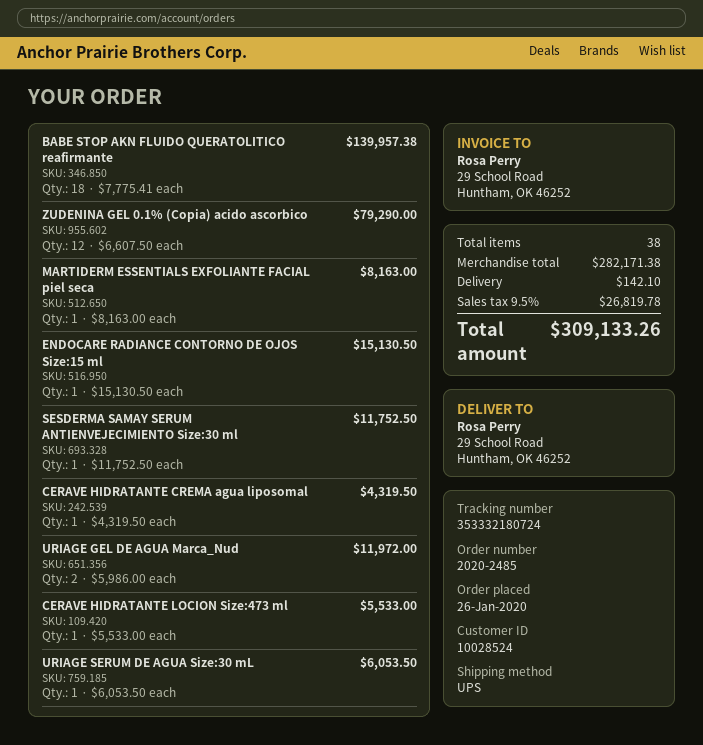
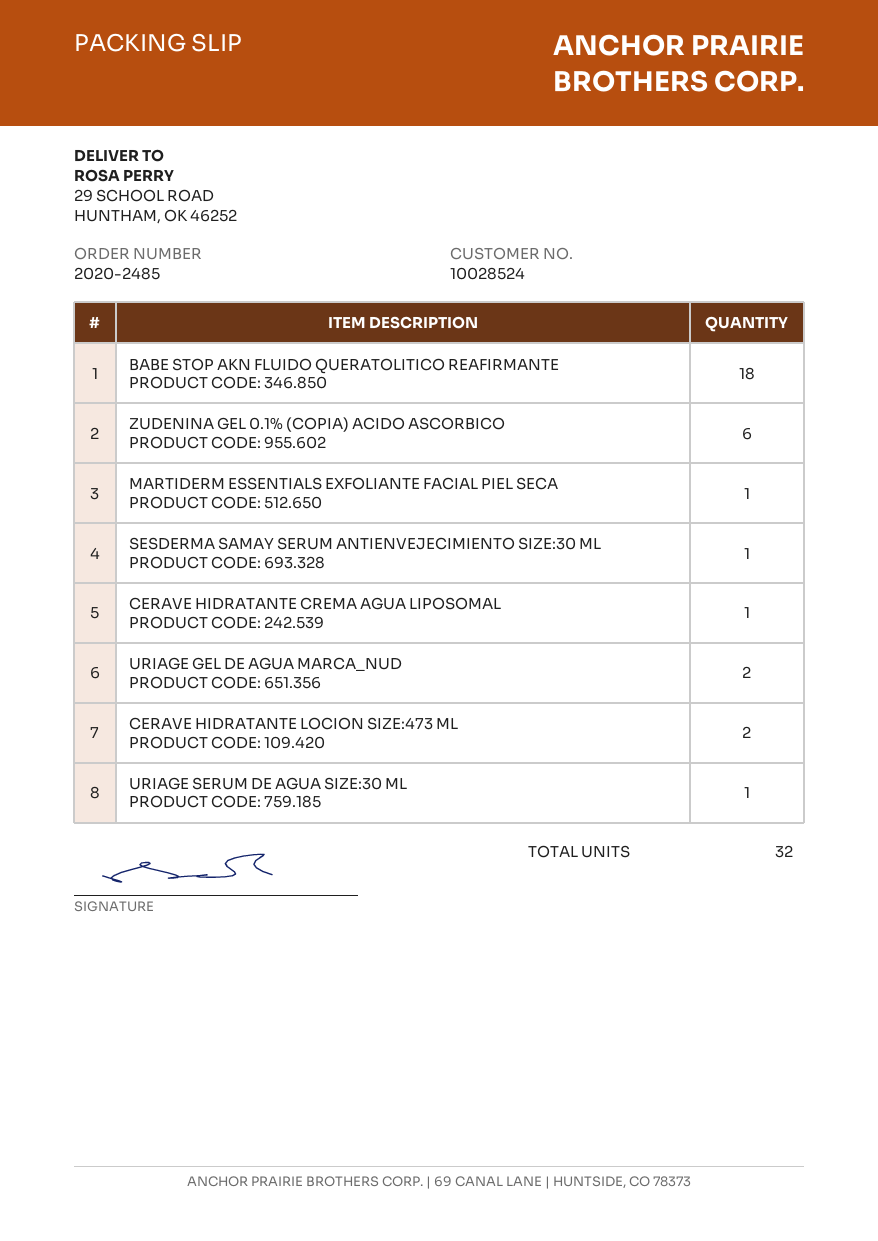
ZUDENINA GEL 0.1% (Copia) acido ascorbico: 12 -> 6
ENDOCARE RADIANCE CONTORNO DE OJOS Size:15 ml: 1 -> none
CERAVE HIDRATANTE LOCION Size:473 ml: 1 -> 2
total quantity: 38 -> 32

